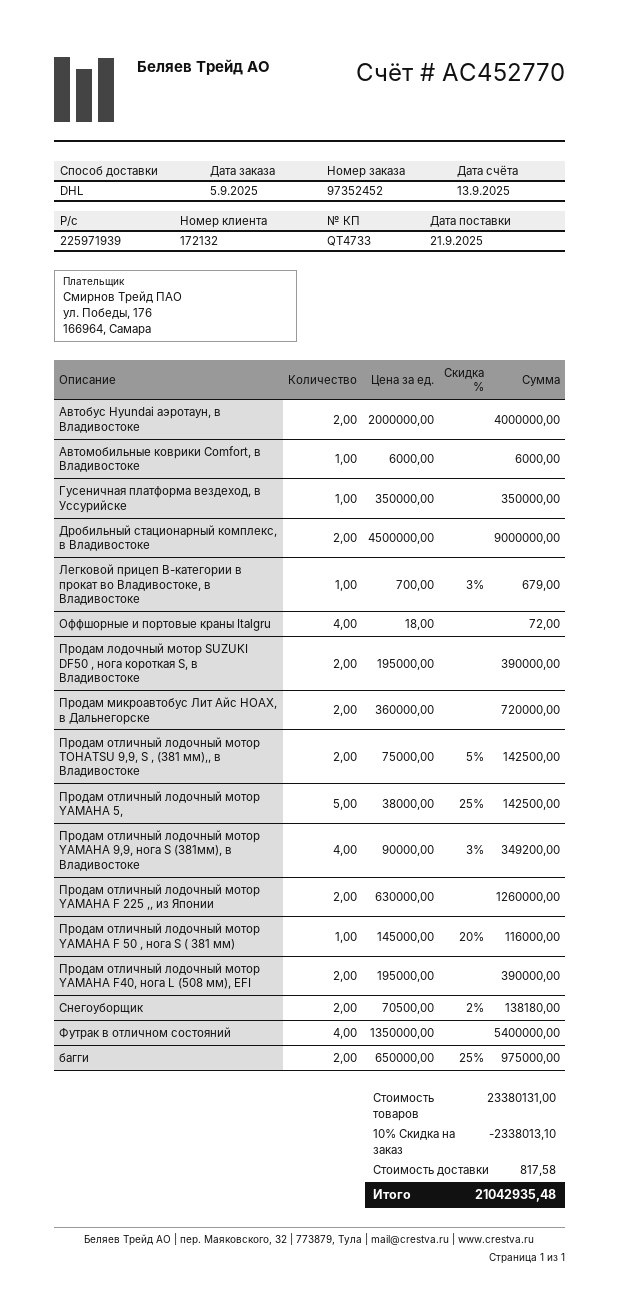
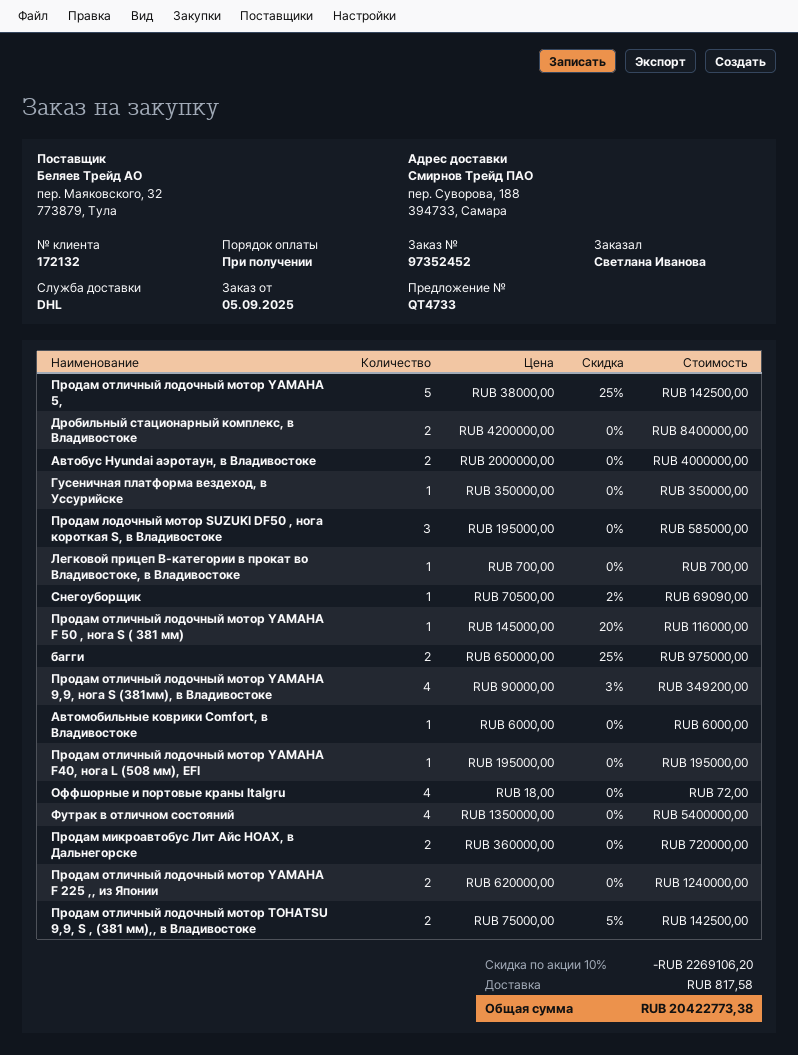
Дробильный стационарный комплекс, в Владивостоке: 2 x 4500000.00 = 9000000.00 -> 2 x 4200000.00 = 8400000.00
Легковой прицеп B-категории в прокат во Владивостоке, в Владивостоке: 1 x 700.00 - 3% = 679.00 -> 1 x 700.00 = 700.00
Продам лодочный мотор SUZUKI DF50 , нога короткая S, в Владивостоке: 2 x 195000.00 = 390000.00 -> 3 x 195000.00 = 585000.00
Продам отличный лодочный мотор YAMAHA F 225 ,, из Японии: 2 x 630000.00 = 1260000.00 -> 2 x 620000.00 = 1240000.00
Продам отличный лодочный мотор YAMAHA F40, нога L (508 мм), EFI: 2 x 195000.00 = 390000.00 -> 1 x 195000.00 = 195000.00
Снегоуборщик: 2 x 70500.00 - 2% = 138180.00 -> 1 x 70500.00 - 2% = 69090.00
discount: 10% = 2338013.10 -> 10% = 2269106.20
total: 21042935.48 -> 20422773.38

